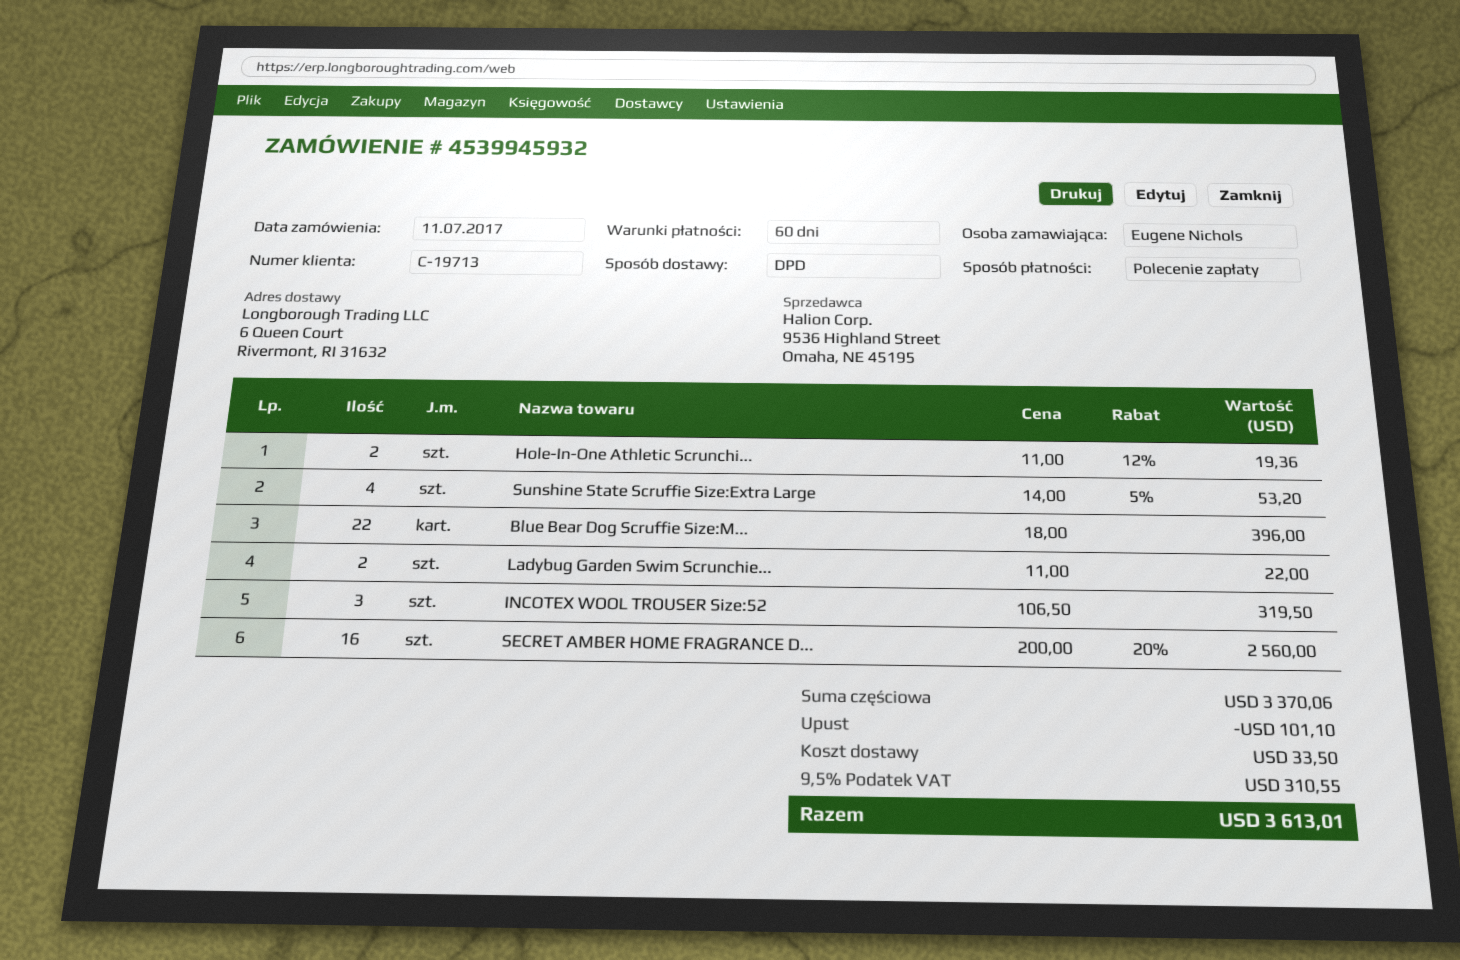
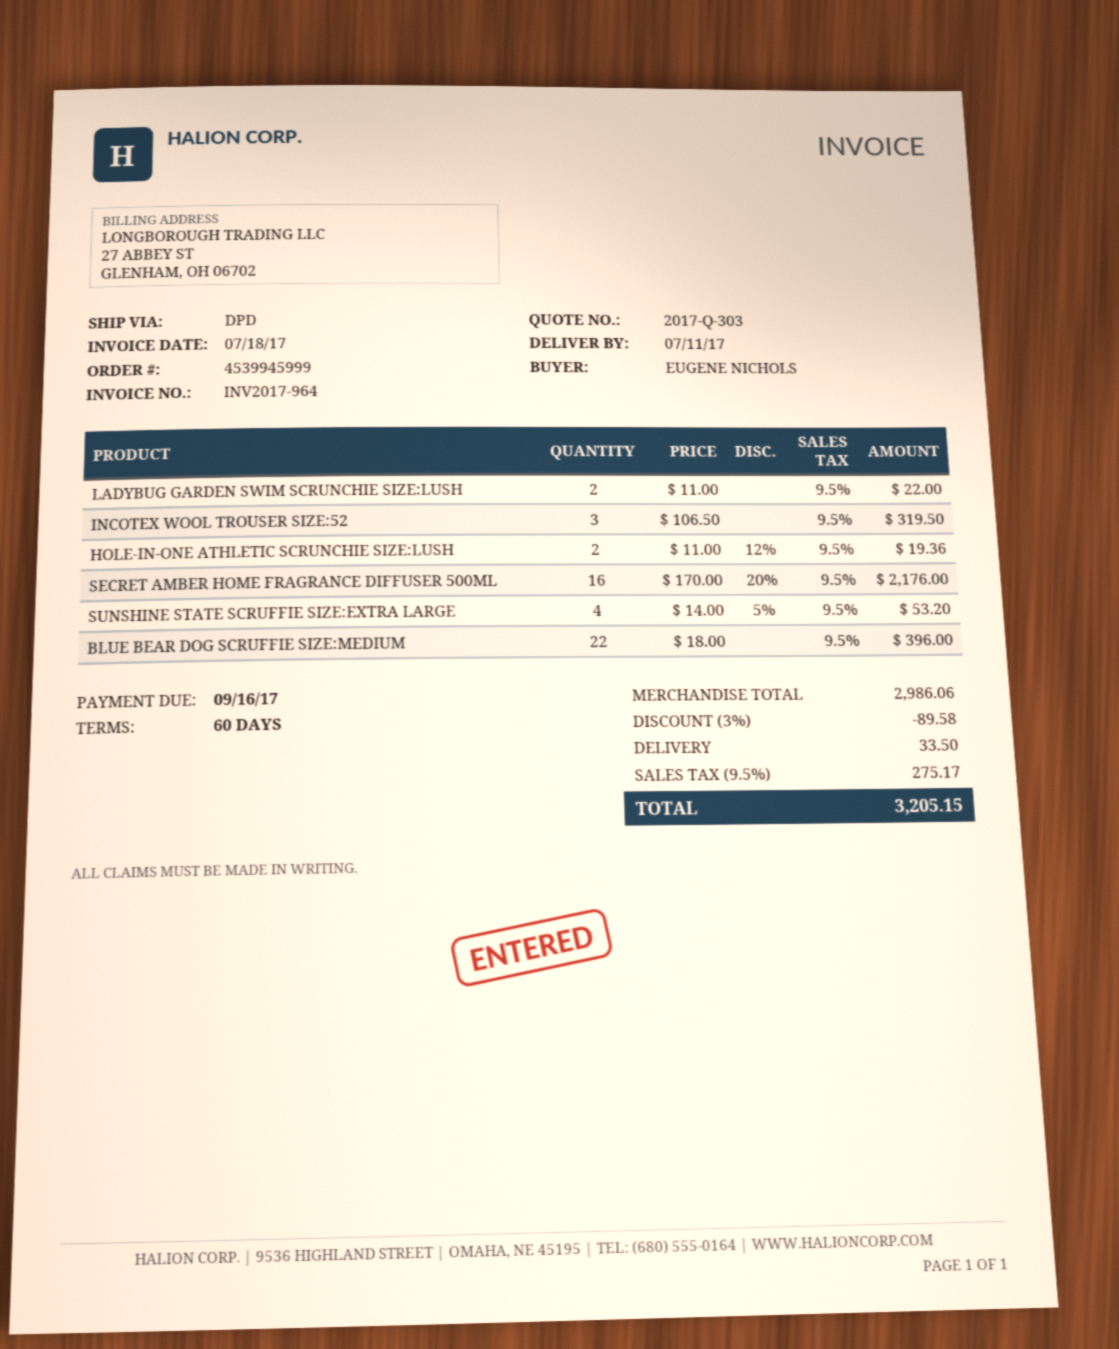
order number: 4539945932 -> 4539945999
SECRET AMBER HOME FRAGRANCE D...: 16 x 200.00 - 20% = 2560.00 -> 16 x 170.00 - 20% = 2176.00
subtotal: 3370.06 -> 2986.06
discount: 101.10 -> 89.58
tax: 9.5% = 310.55 -> 9.5% = 275.17
total: 3613.01 -> 3205.15

